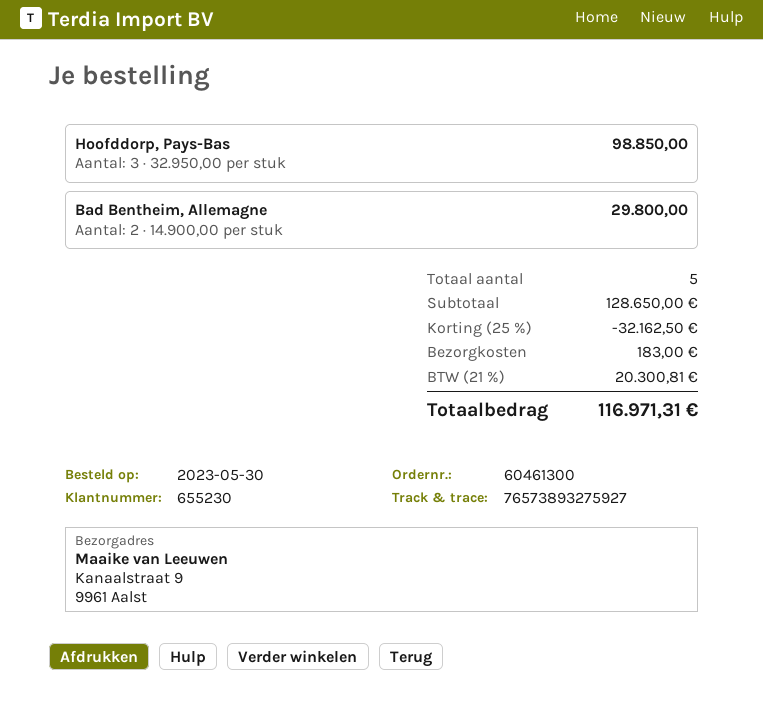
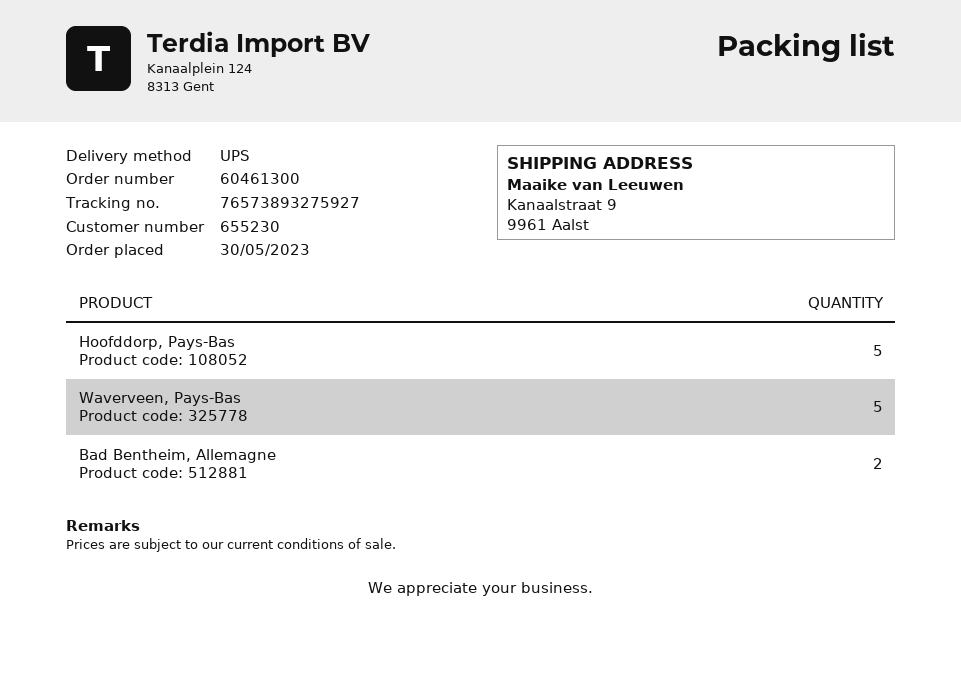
Hoofddorp, Pays-Bas: 3 -> 5
Waverveen, Pays-Bas: none -> 5

